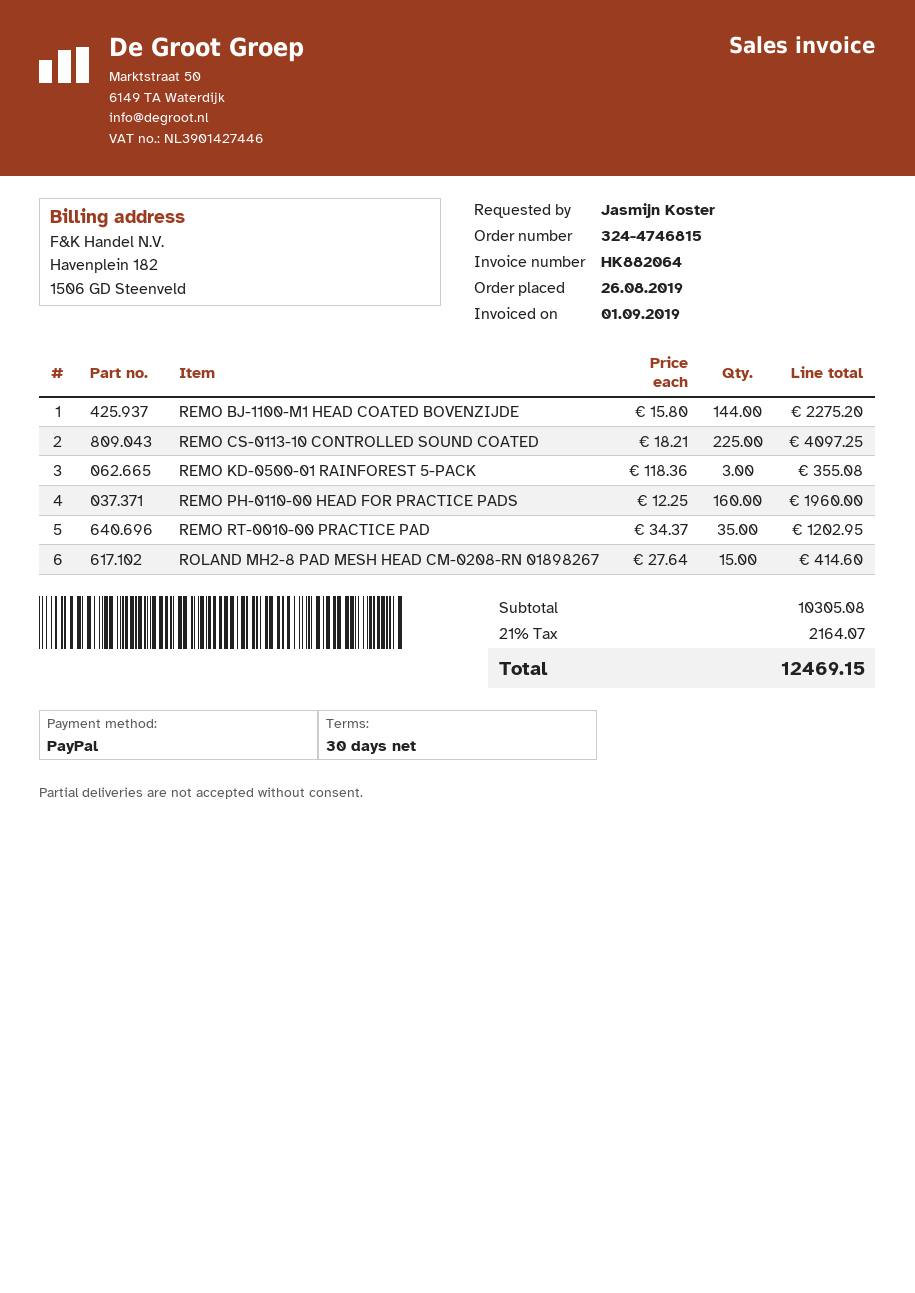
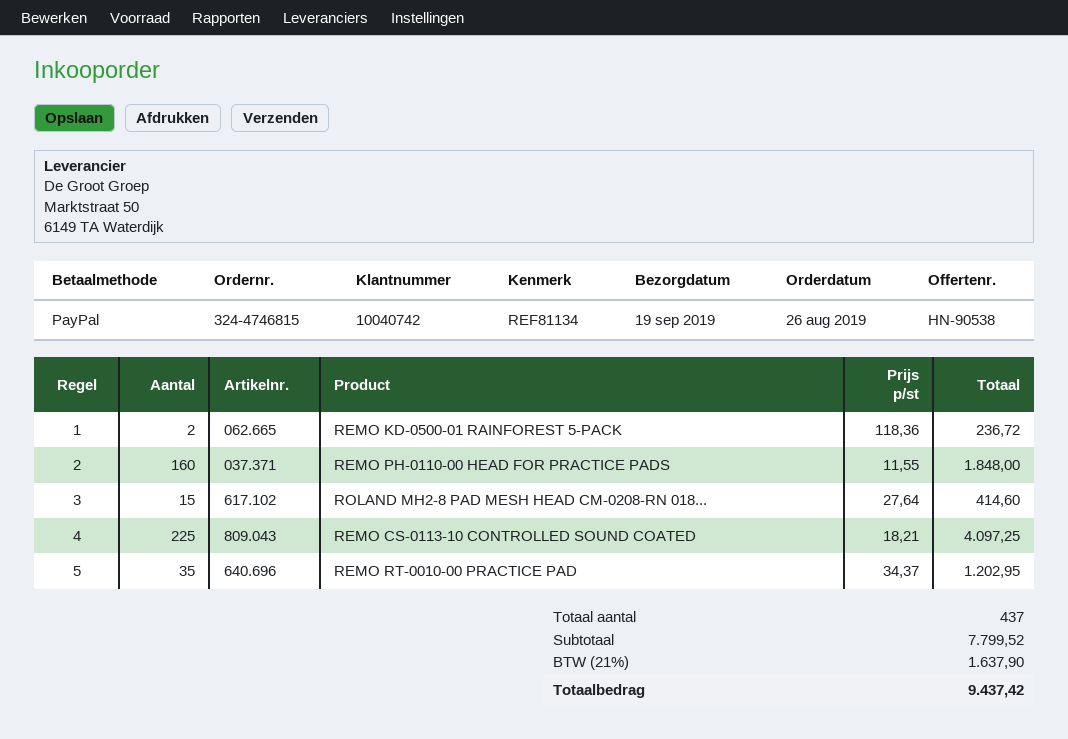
REMO BJ-1100-M1 HEAD COATED BOVENZIJDE: 144 x 15.80 = 2275.20 -> none
REMO KD-0500-01 RAINFOREST 5-PACK: 3 x 118.36 = 355.08 -> 2 x 118.36 = 236.72
REMO PH-0110-00 HEAD FOR PRACTICE PADS: 160 x 12.25 = 1960.00 -> 160 x 11.55 = 1848.00
subtotal: 10305.08 -> 7799.52
tax: 21% = 2164.07 -> 21% = 1637.90
total: 12469.15 -> 9437.42

